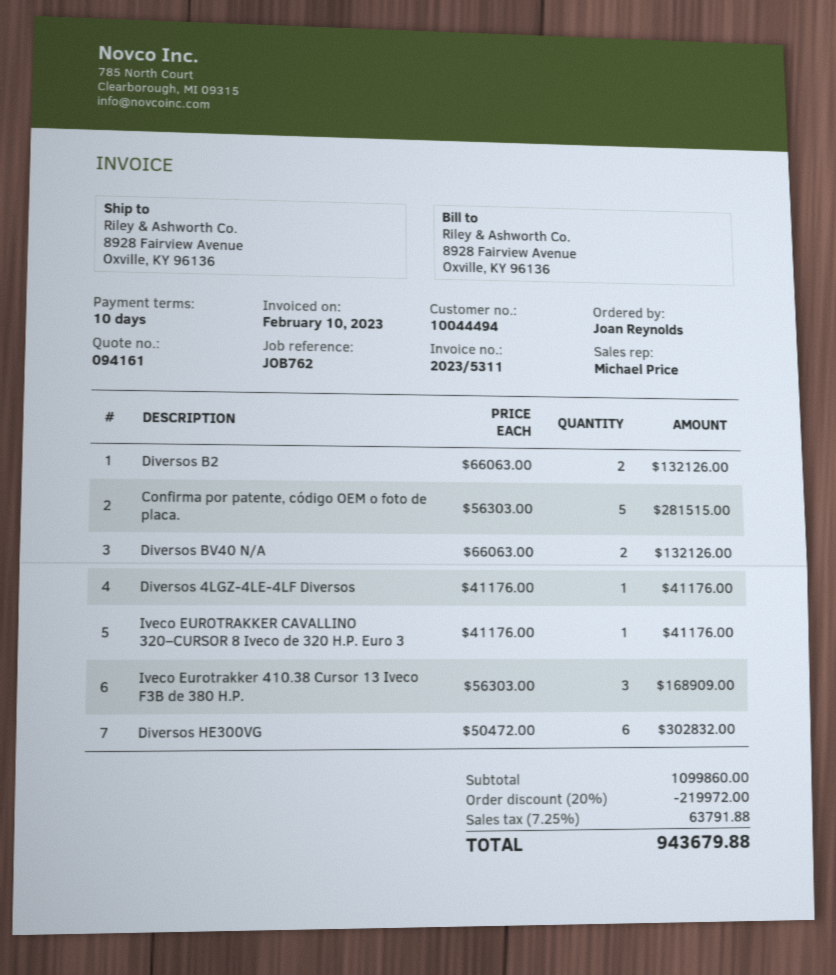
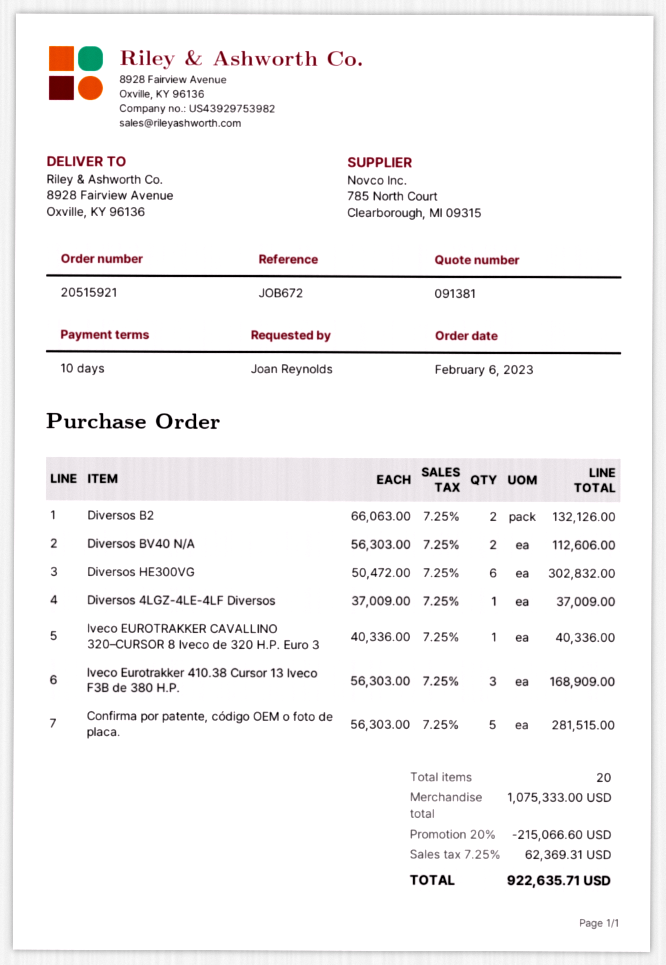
quote number: 094161 -> 091381
reference: JOB762 -> JOB672
Diversos BV40 N/A: 2 x 66063.00 = 132126.00 -> 2 x 56303.00 = 112606.00
Diversos 4LGZ-4LE-4LF Diversos: 1 x 41176.00 = 41176.00 -> 1 x 37009.00 = 37009.00
Iveco EUROTRAKKER CAVALLINO 320–CURSOR 8 Iveco de 320 H.P. Euro 3: 1 x 41176.00 = 41176.00 -> 1 x 40336.00 = 40336.00
subtotal: 1099860.00 -> 1075333.00
discount: 20% = 219972.00 -> 20% = 215066.60
tax: 7.25% = 63791.88 -> 7.25% = 62369.31
total: 943679.88 -> 922635.71

